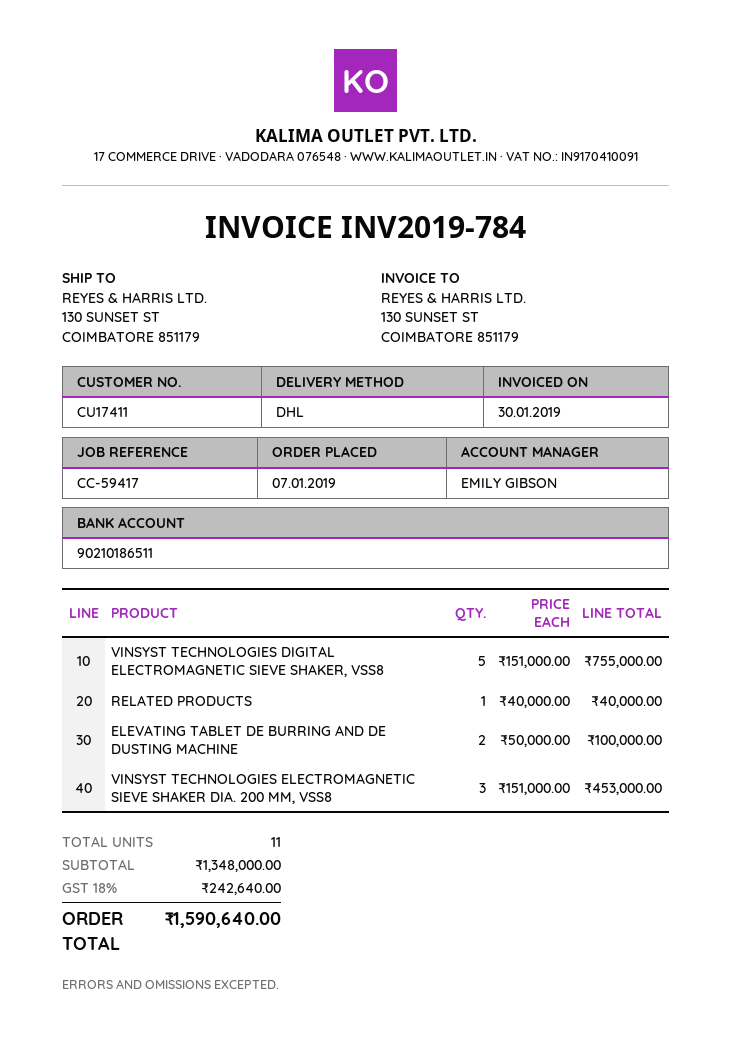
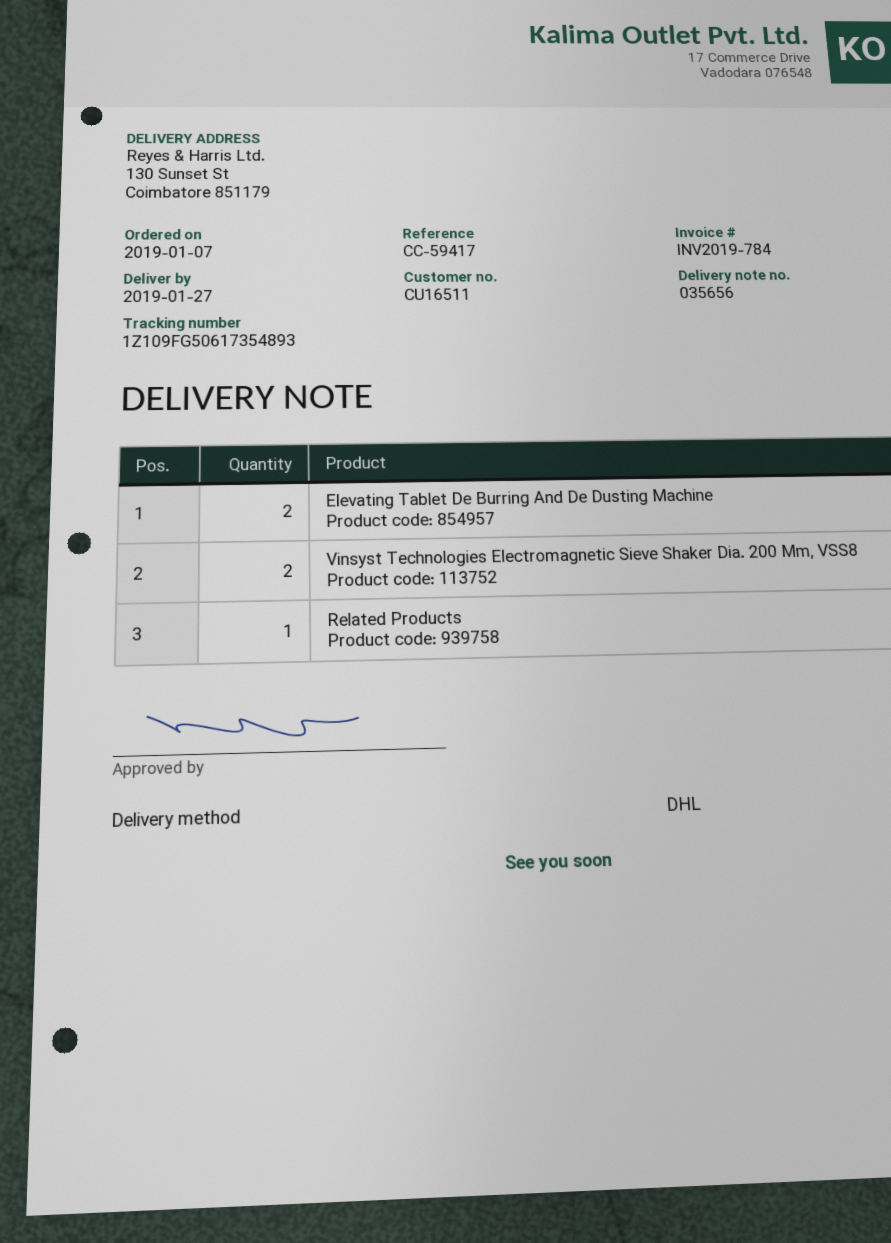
customer number: CU17411 -> CU16511
VINSYST TECHNOLOGIES DIGITAL ELECTROMAGNETIC SIEVE SHAKER, VSS8: 5 -> none
VINSYST TECHNOLOGIES ELECTROMAGNETIC SIEVE SHAKER DIA. 200 MM, VSS8: 3 -> 2

